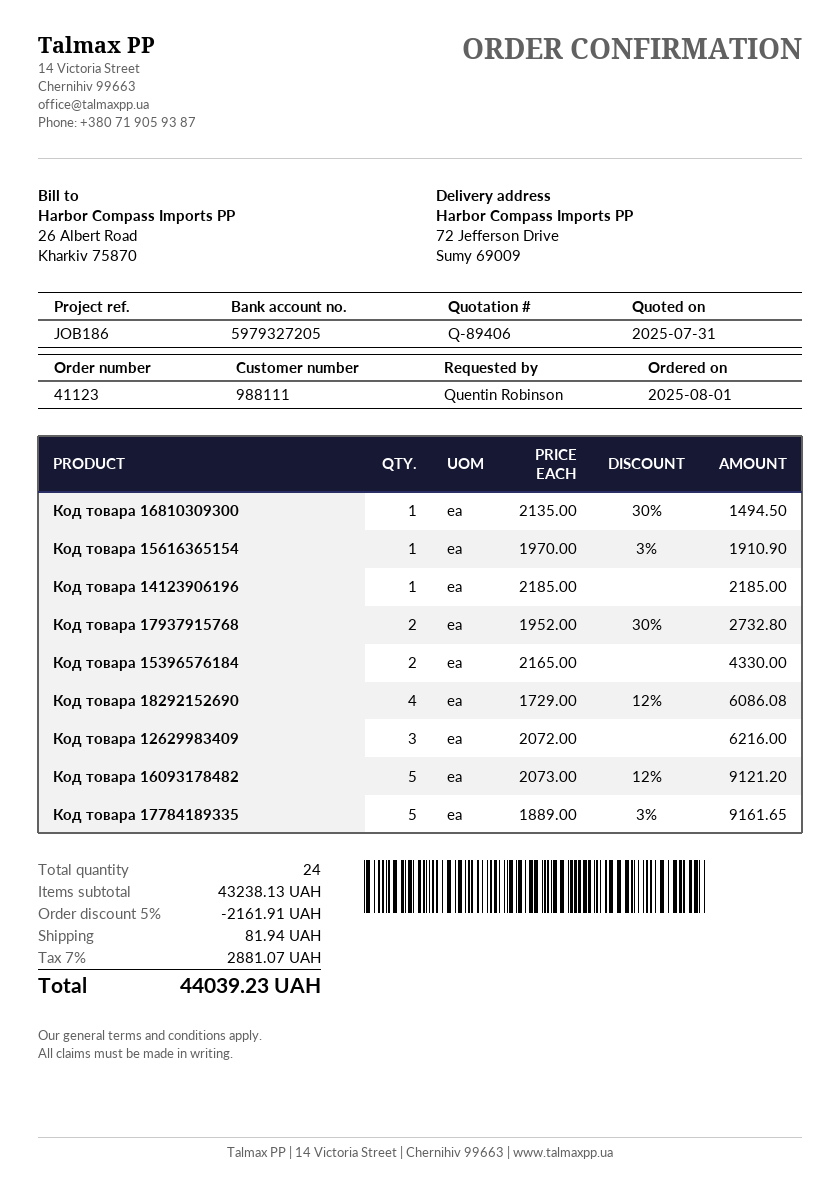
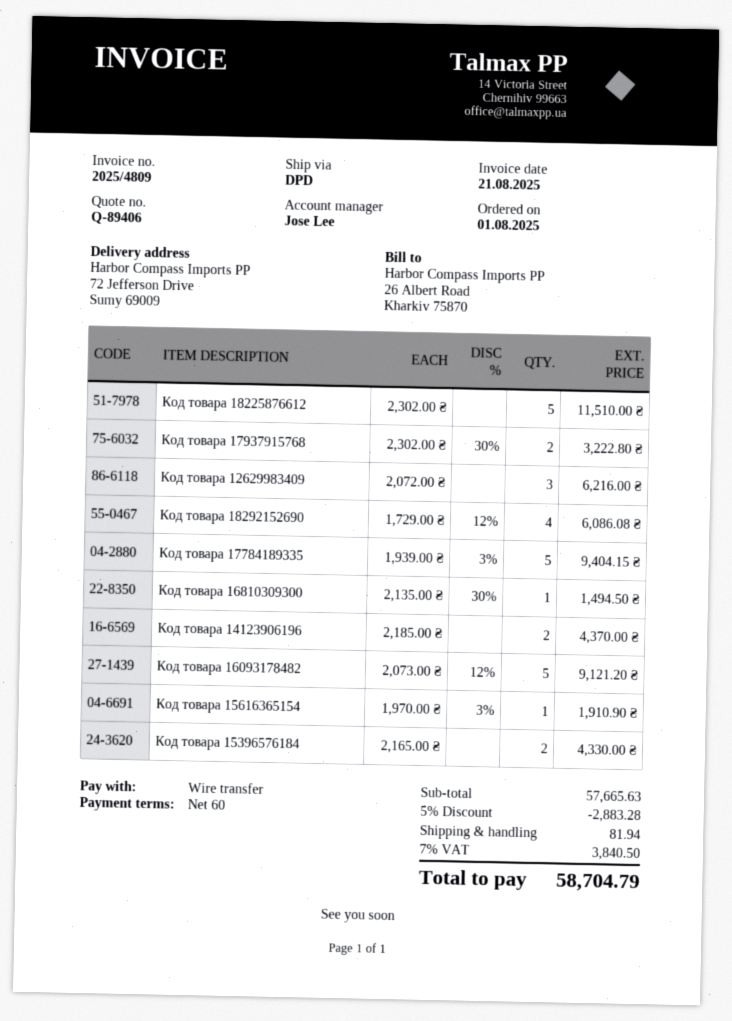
Код товара 14123906196: 1 x 2185.00 = 2185.00 -> 2 x 2185.00 = 4370.00
Код товара 17937915768: 2 x 1952.00 - 30% = 2732.80 -> 2 x 2302.00 - 30% = 3222.80
Код товара 17784189335: 5 x 1889.00 - 3% = 9161.65 -> 5 x 1939.00 - 3% = 9404.15
Код товара 18225876612: none -> 5 x 2302.00 = 11510.00
subtotal: 43238.13 -> 57665.63
discount: 5% = 2161.91 -> 5% = 2883.28
tax: 7% = 2881.07 -> 7% = 3840.50
total: 44039.23 -> 58704.79

